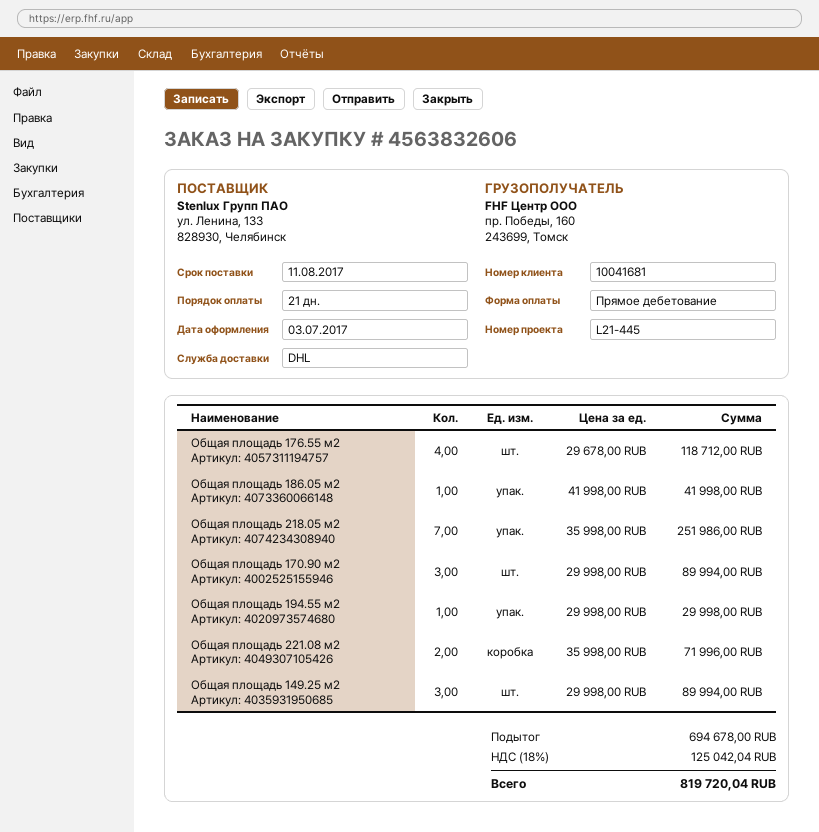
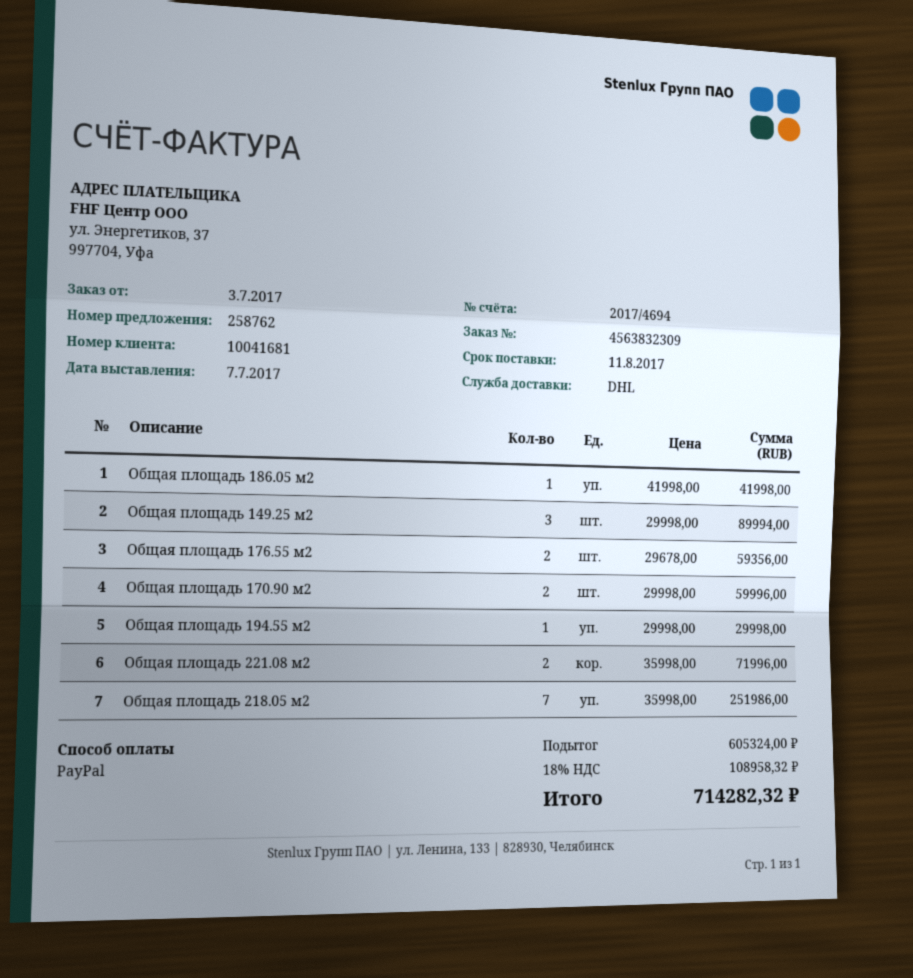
order number: 4563832606 -> 4563832309
payment method: direct debit -> PayPal
Общая площадь 176.55 м2: 4 x 29678.00 = 118712.00 -> 2 x 29678.00 = 59356.00
Общая площадь 170.90 м2: 3 x 29998.00 = 89994.00 -> 2 x 29998.00 = 59996.00
subtotal: 694678.00 -> 605324.00
tax: 18% = 125042.04 -> 18% = 108958.32
total: 819720.04 -> 714282.32

